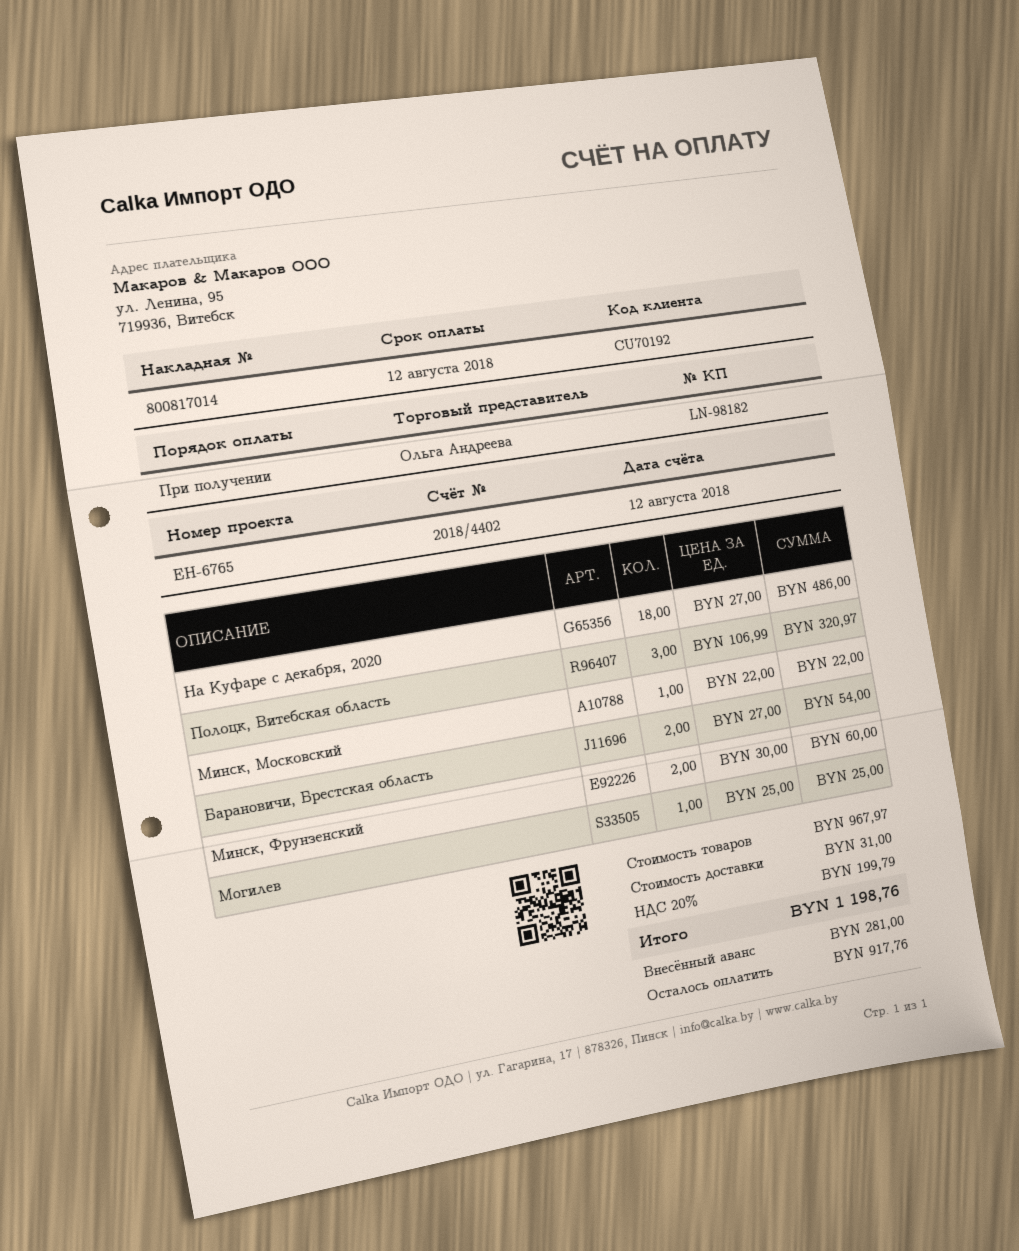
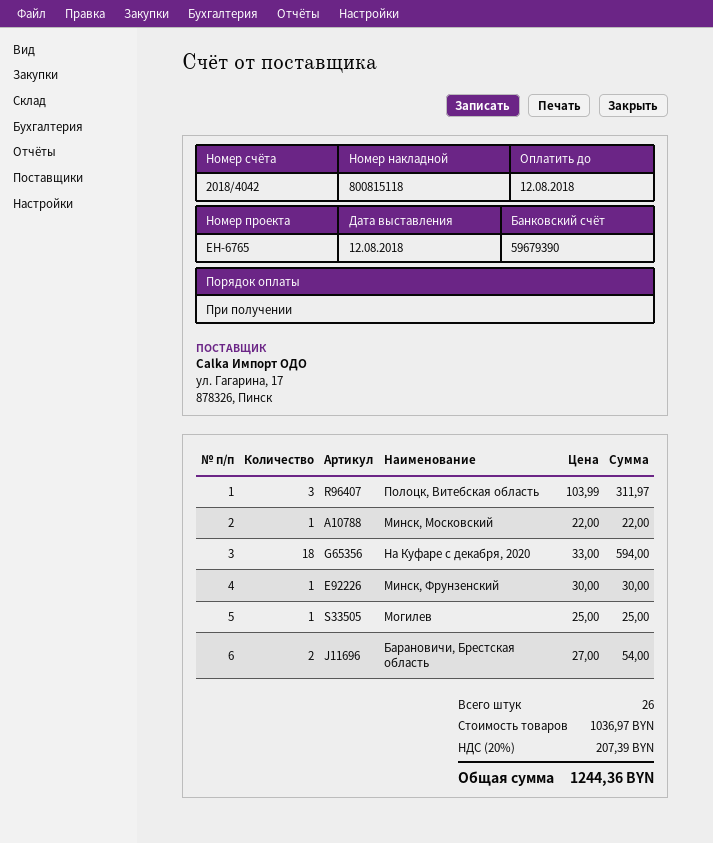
delivery note number: 800817014 -> 800815118
invoice number: 2018/4402 -> 2018/4042
На Куфаре с декабря, 2020: 18 x 27.00 = 486.00 -> 18 x 33.00 = 594.00
Полоцк, Витебская область: 3 x 106.99 = 320.97 -> 3 x 103.99 = 311.97
Минск, Фрунзенский: 2 x 30.00 = 60.00 -> 1 x 30.00 = 30.00
subtotal: 967.97 -> 1036.97
shipping: 31.00 -> none
tax: 20% = 199.79 -> 20% = 207.39
total: 1198.76 -> 1244.36

